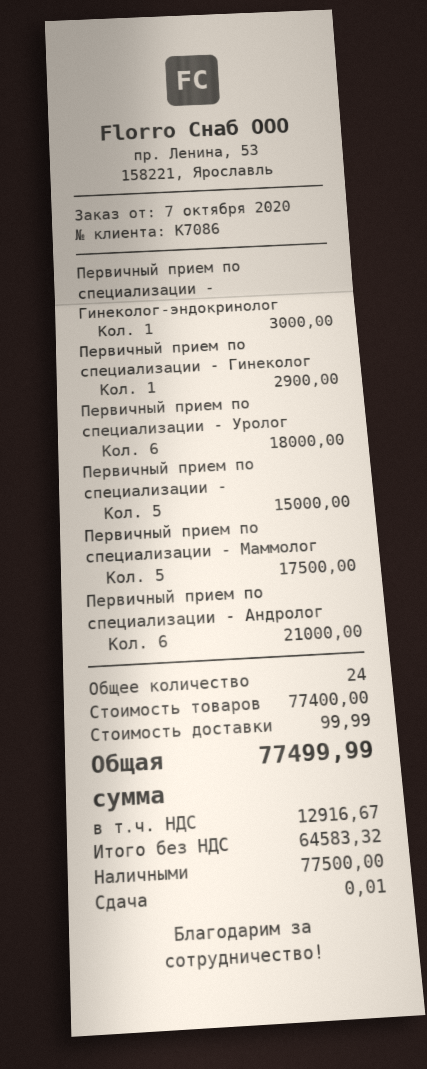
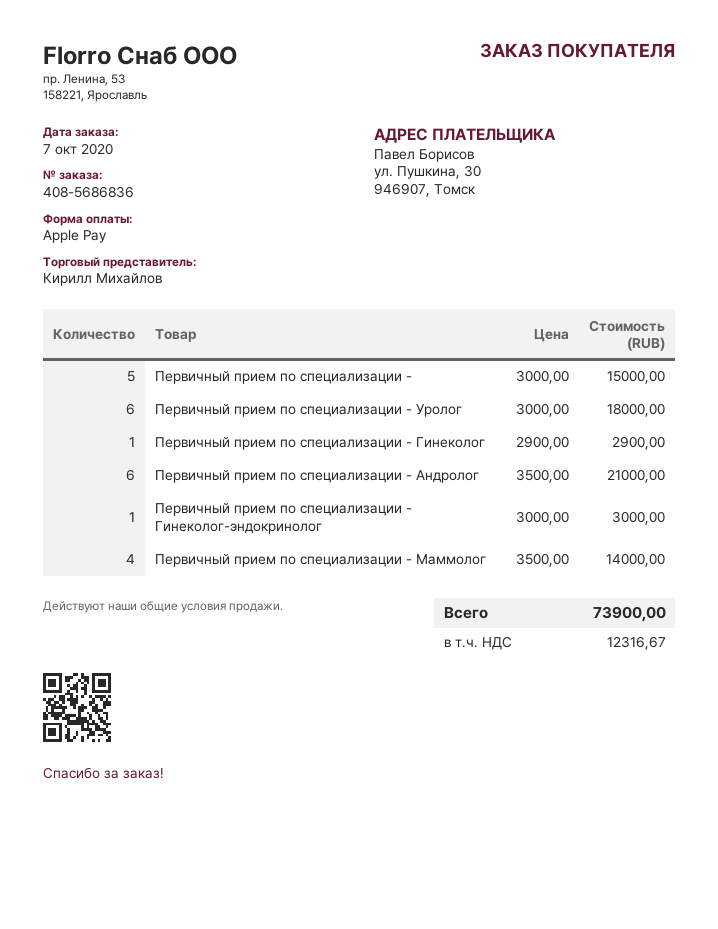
payment method: cash -> Apple Pay
Первичный прием по специализации - Маммолог: 5 for 17500.00 -> 4 for 14000.00
shipping: 99.99 -> none
tax: 12916.67 -> 12316.67
total: 77499.99 -> 73900.00

